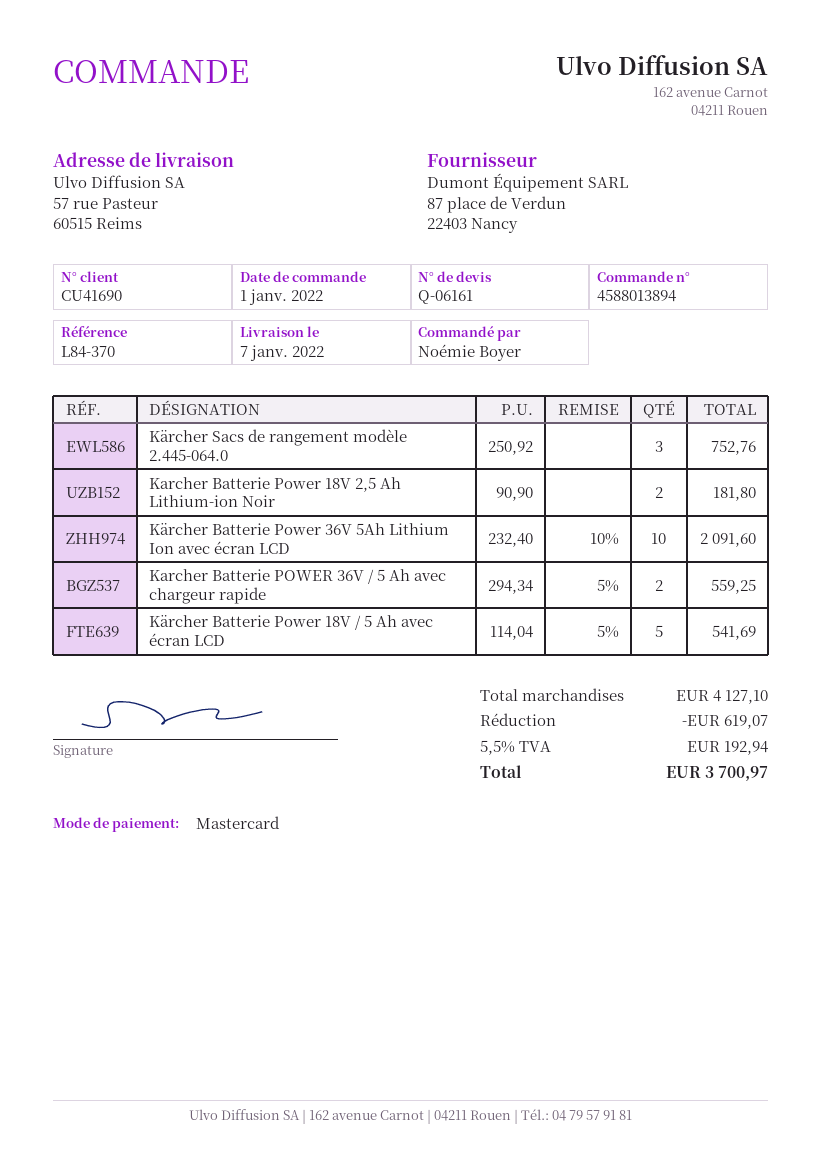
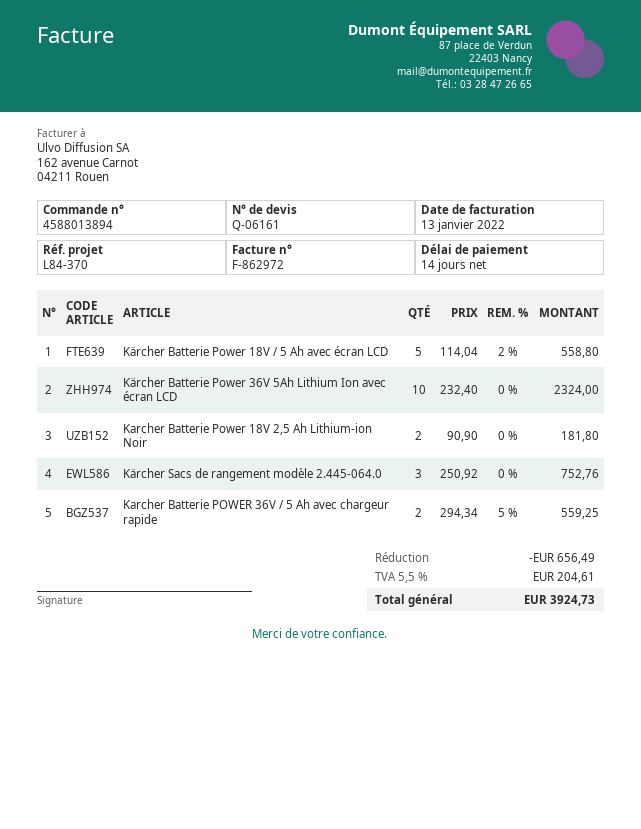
Kärcher Batterie Power 36V 5Ah Lithium Ion avec écran LCD: 10 x 232.40 - 10% = 2091.60 -> 10 x 232.40 = 2324.00
Kärcher Batterie Power 18V / 5 Ah avec écran LCD: 5 x 114.04 - 5% = 541.69 -> 5 x 114.04 - 2% = 558.80
discount: 619.07 -> 656.49
tax: 5.5% = 192.94 -> 5.5% = 204.61
total: 3700.97 -> 3924.73

